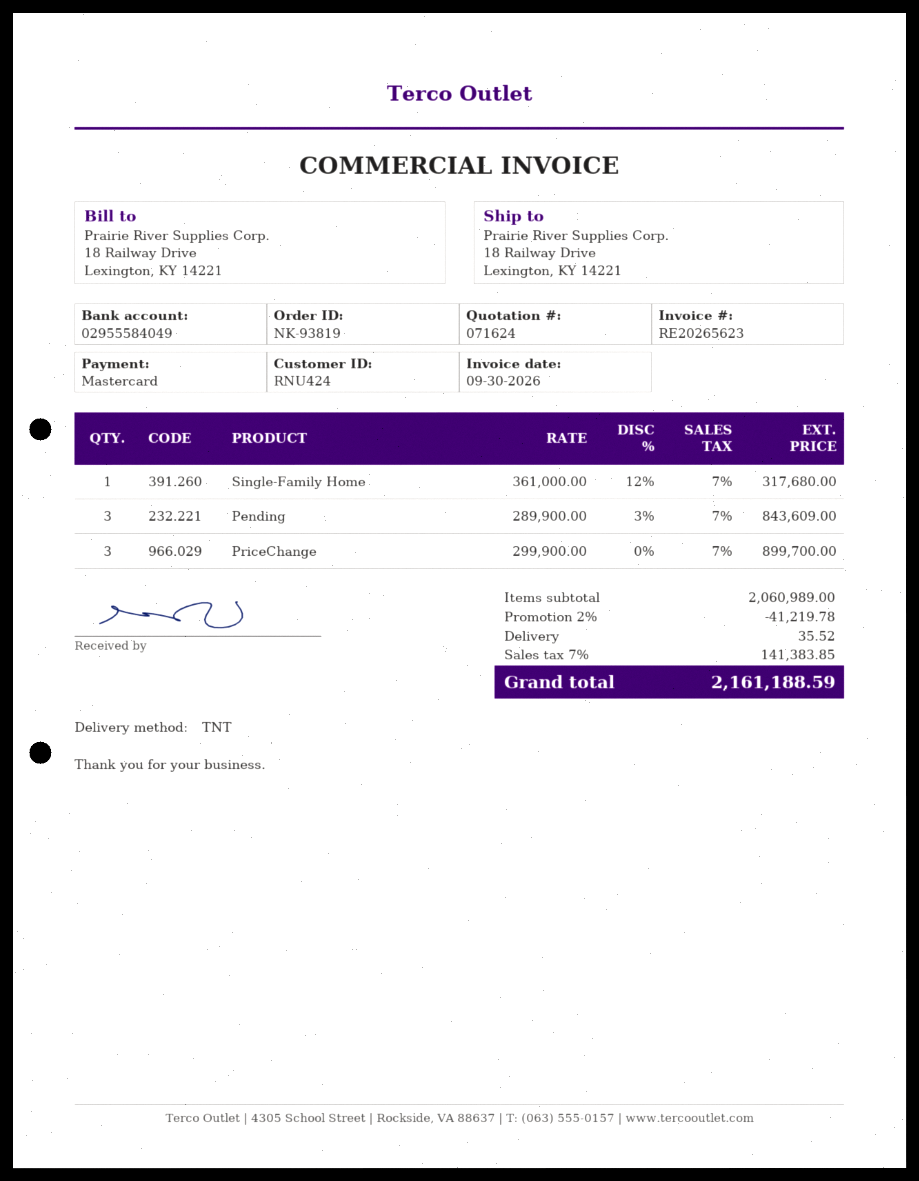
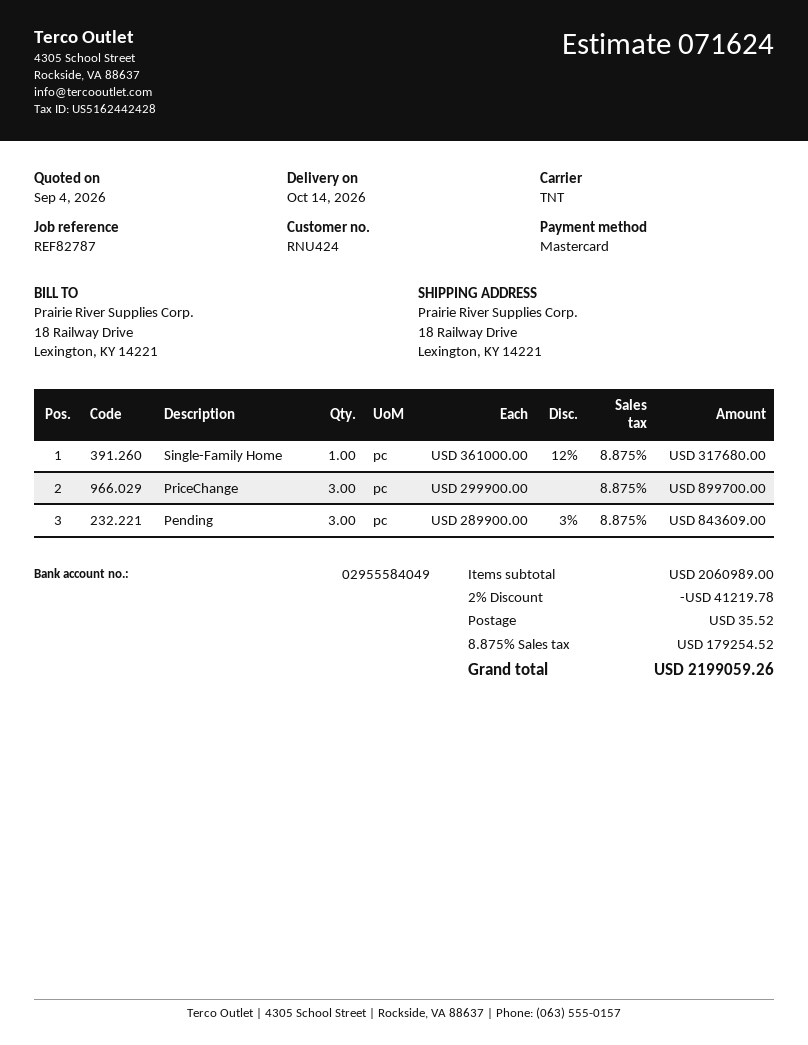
tax: 7% = 141383.85 -> 8.875% = 179254.52
total: 2161188.59 -> 2199059.26

